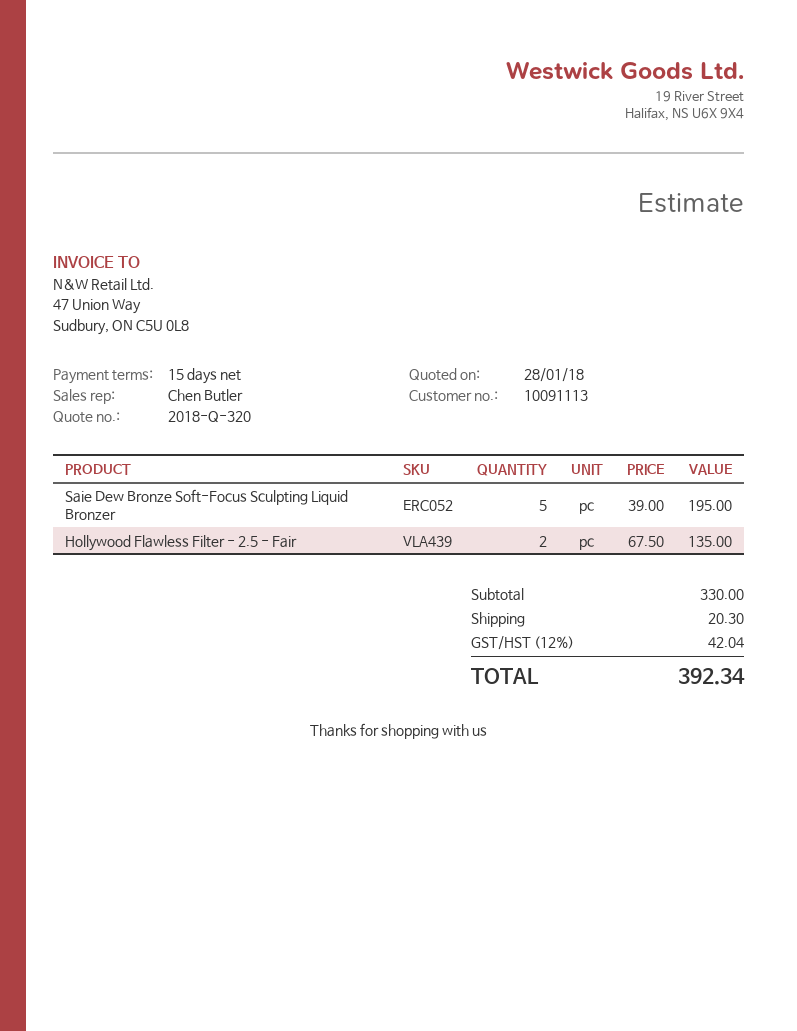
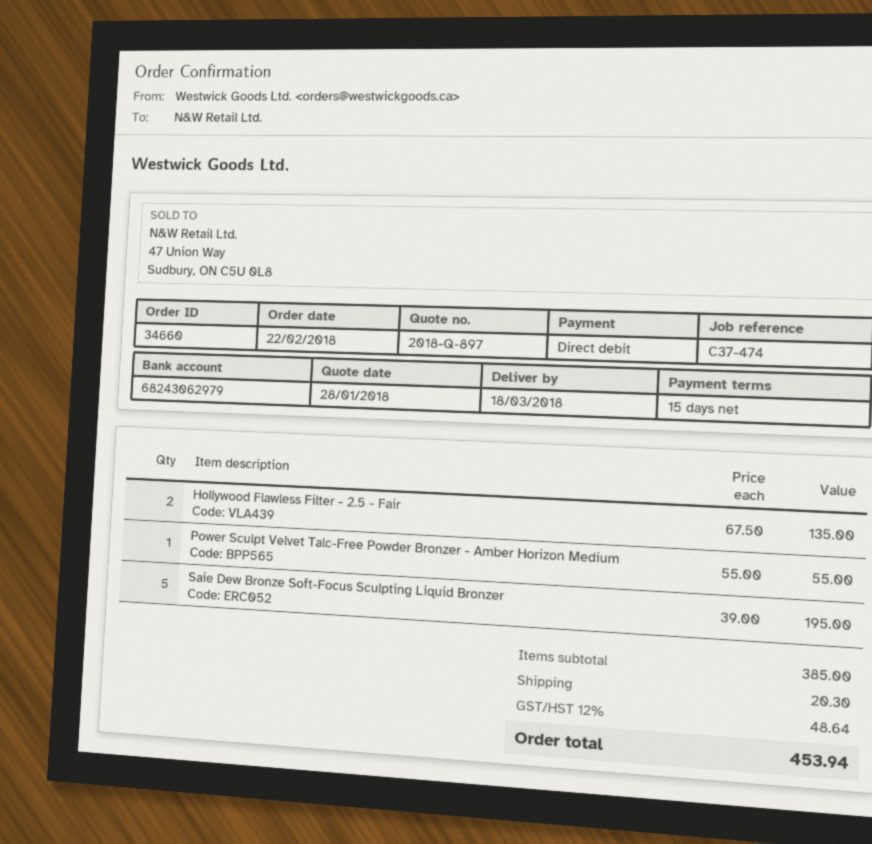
quote number: 2018-Q-320 -> 2018-Q-897
Power Sculpt Velvet Talc-Free Powder Bronzer - Amber Horizon Medium: none -> 1 x 55.00 = 55.00
subtotal: 330.00 -> 385.00
tax: 12% = 42.04 -> 12% = 48.64
total: 392.34 -> 453.94

